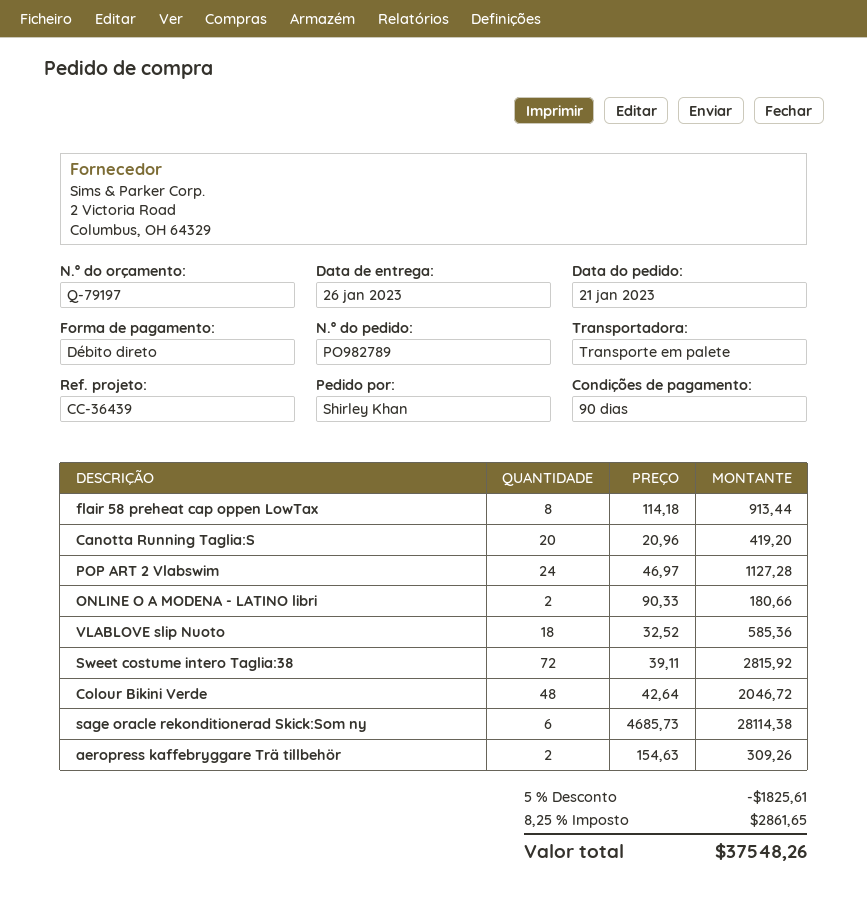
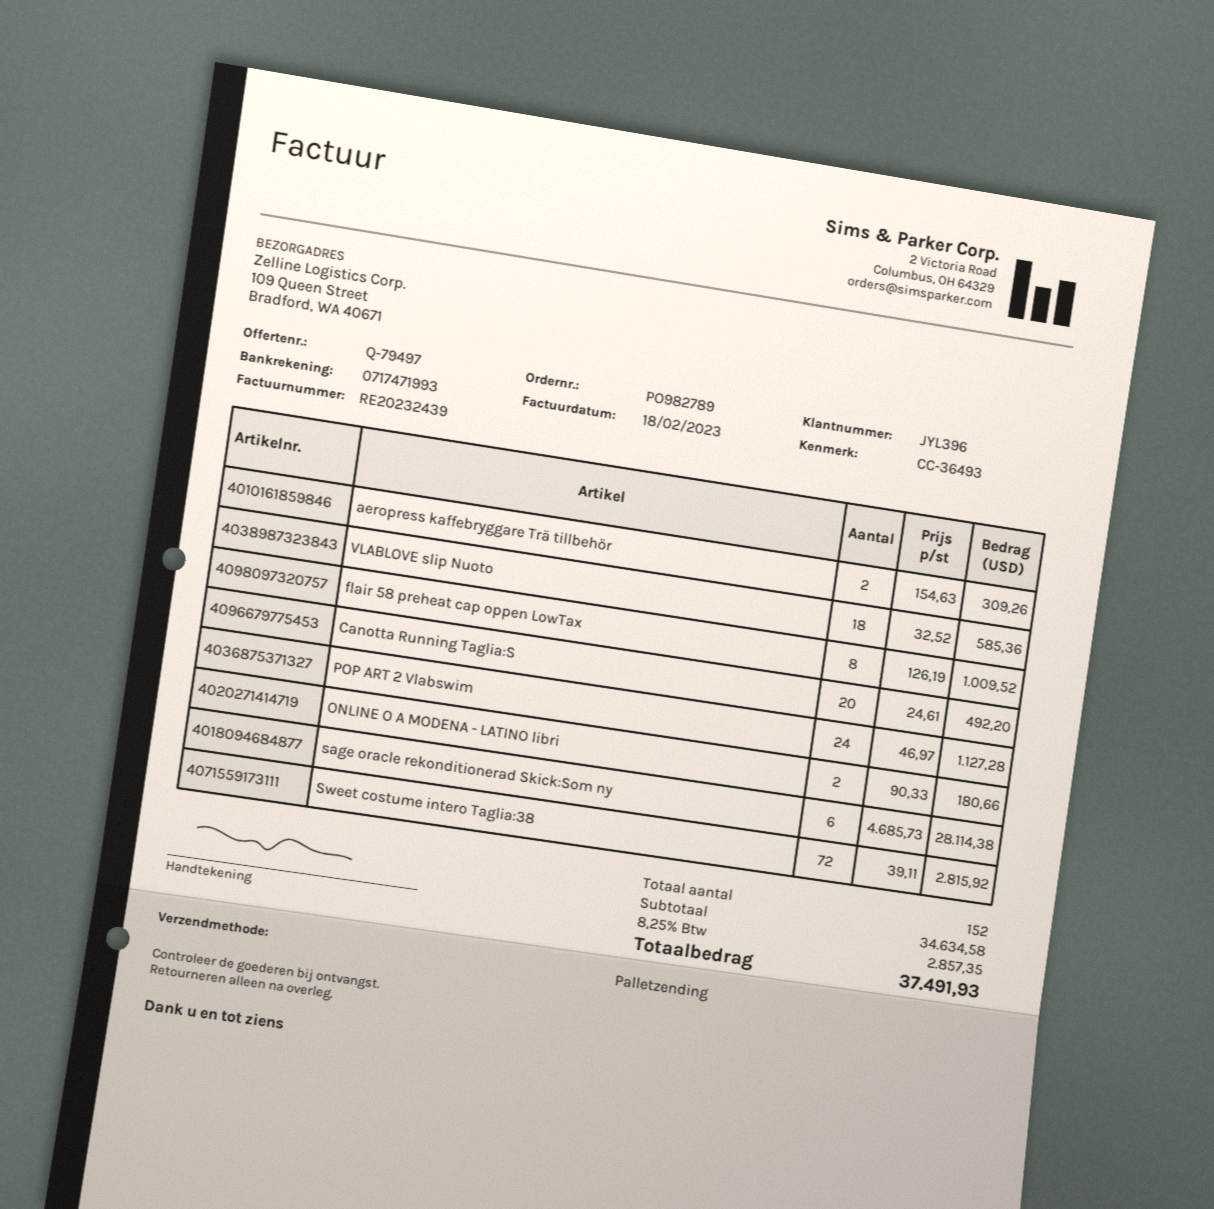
quote number: Q-79197 -> Q-79497
reference: CC-36439 -> CC-36493
flair 58 preheat cap oppen LowTax: 8 x 114.18 = 913.44 -> 8 x 126.19 = 1009.52
Canotta Running Taglia:S: 20 x 20.96 = 419.20 -> 20 x 24.61 = 492.20
Colour Bikini Verde: 48 x 42.64 = 2046.72 -> none
discount: 5% = 1825.61 -> none
tax: 8.25% = 2861.65 -> 8.25% = 2857.35
total: 37548.26 -> 37491.93

